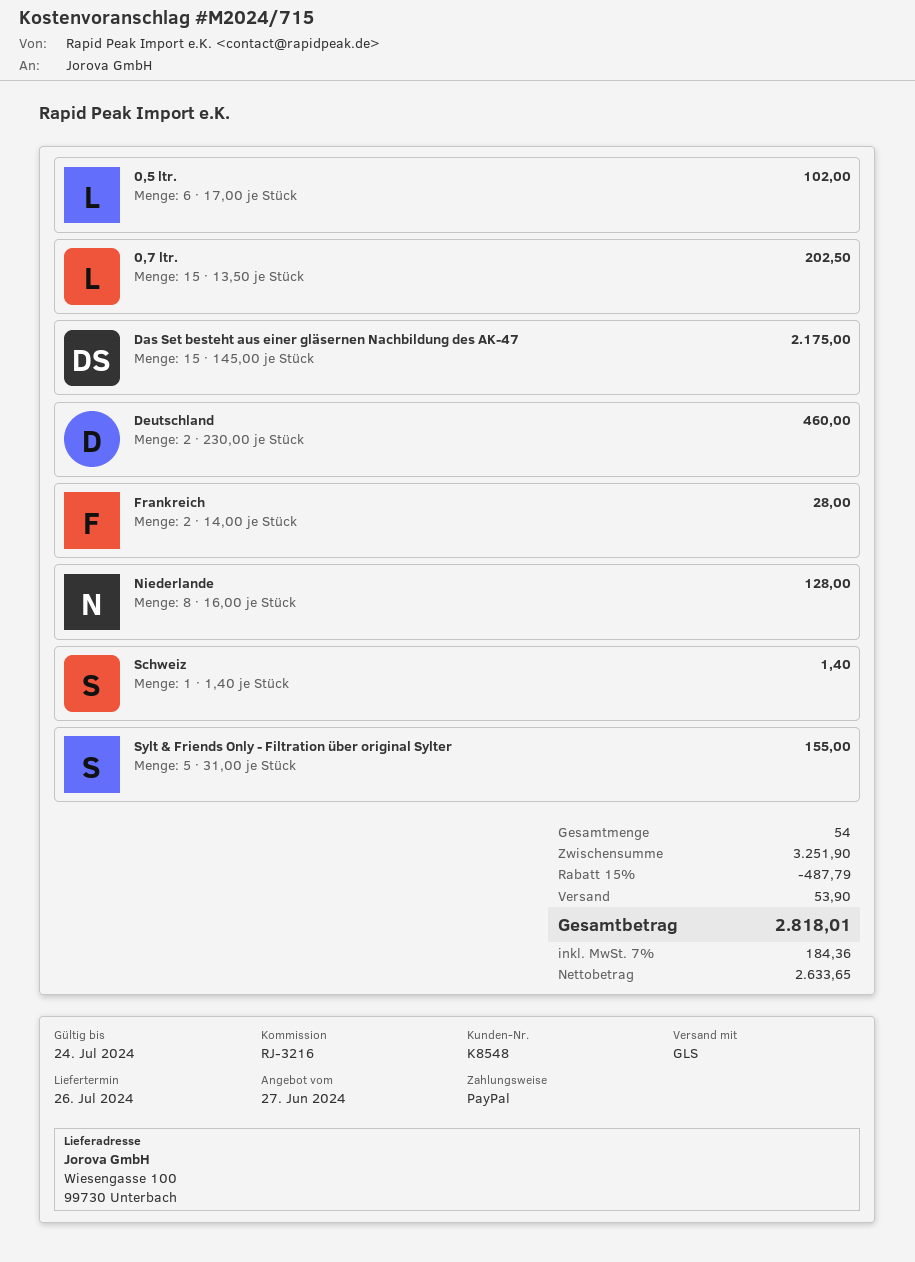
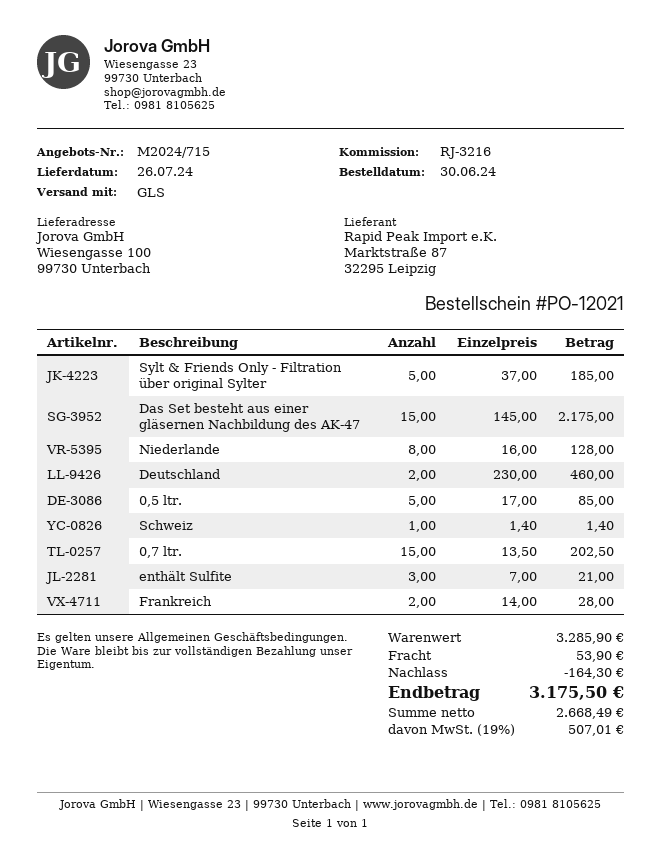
0,5 ltr.: 6 x 17.00 = 102.00 -> 5 x 17.00 = 85.00
Sylt & Friends Only - Filtration über original Sylter: 5 x 31.00 = 155.00 -> 5 x 37.00 = 185.00
enthält Sulfite: none -> 3 x 7.00 = 21.00
subtotal: 3251.90 -> 3285.90
discount: 487.79 -> 164.30
net: 2633.65 -> 2668.49
tax: 7% = 184.36 -> 19% = 507.01
total: 2818.01 -> 3175.50

